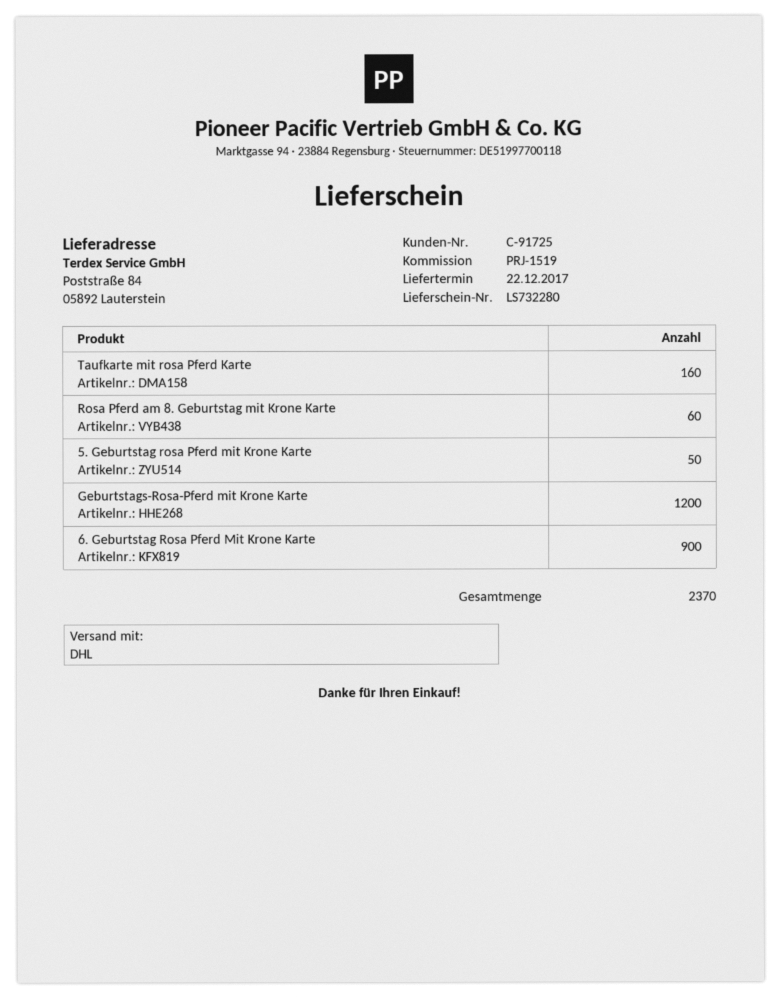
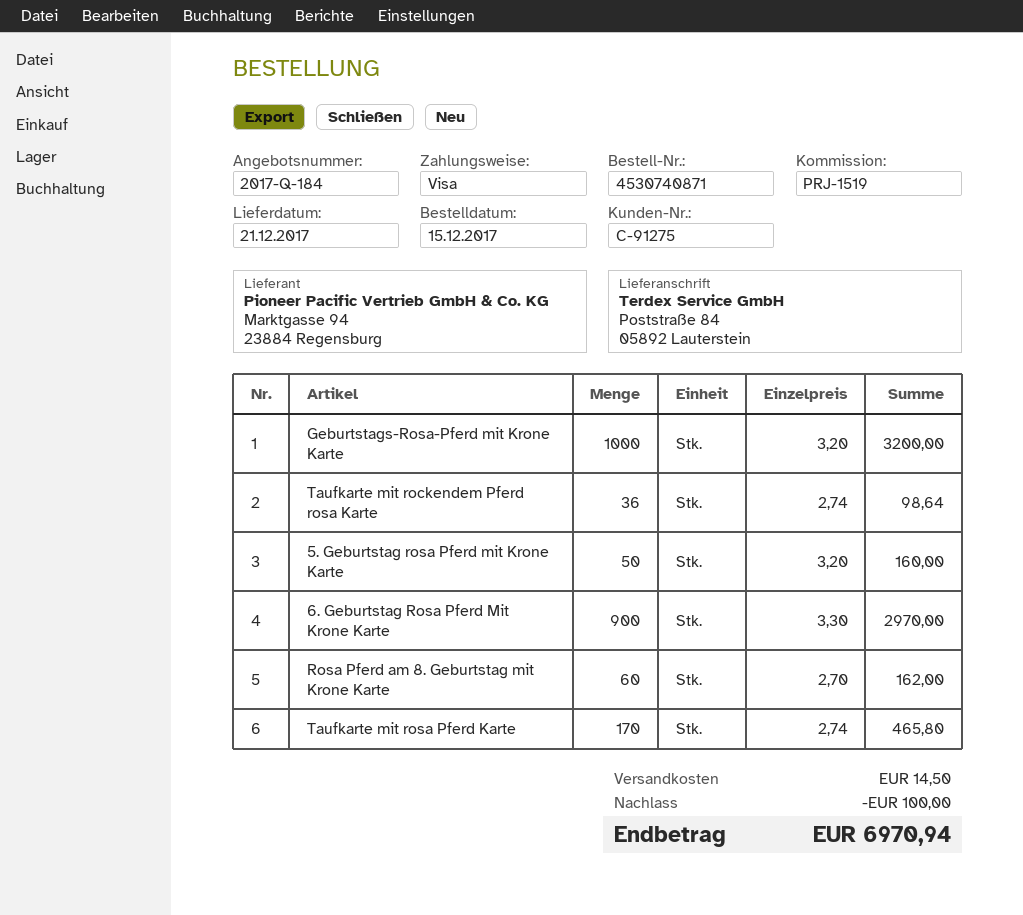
delivery date: 2017-12-22 -> 2017-12-21
customer number: C-91725 -> C-91275
Taufkarte mit rosa Pferd Karte: 160 -> 170
Geburtstags-Rosa-Pferd mit Krone Karte: 1200 -> 1000
Taufkarte mit rockendem Pferd rosa Karte: none -> 36

